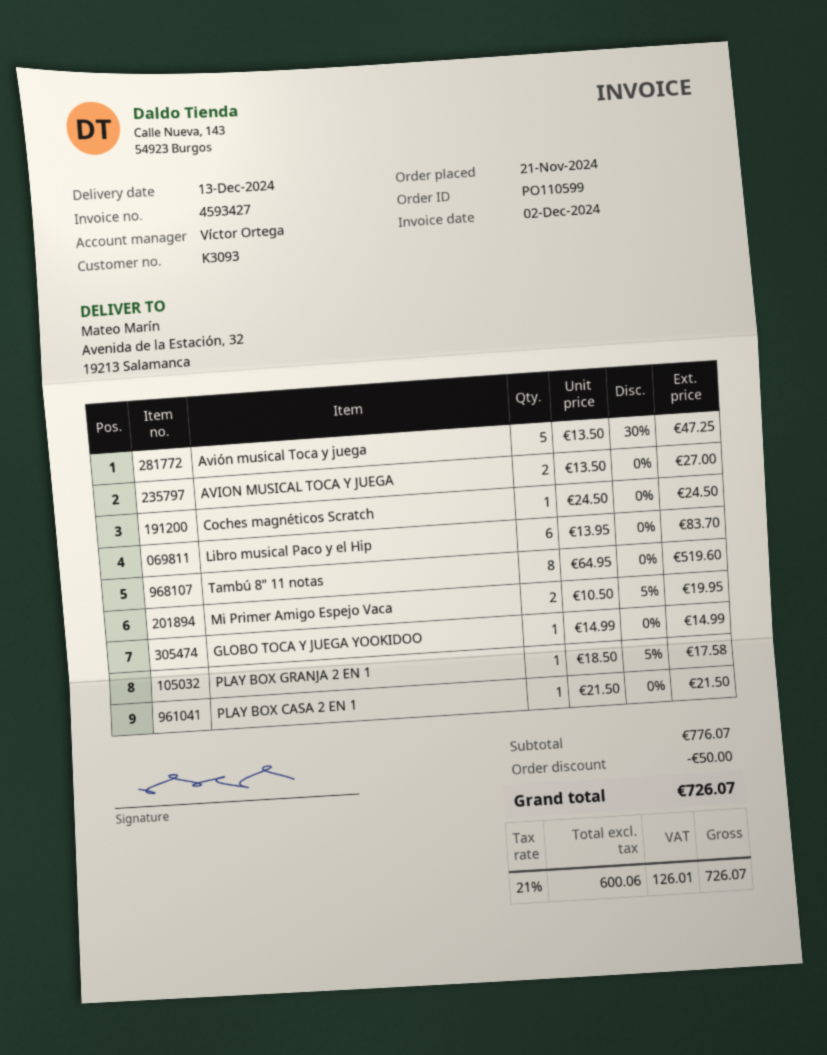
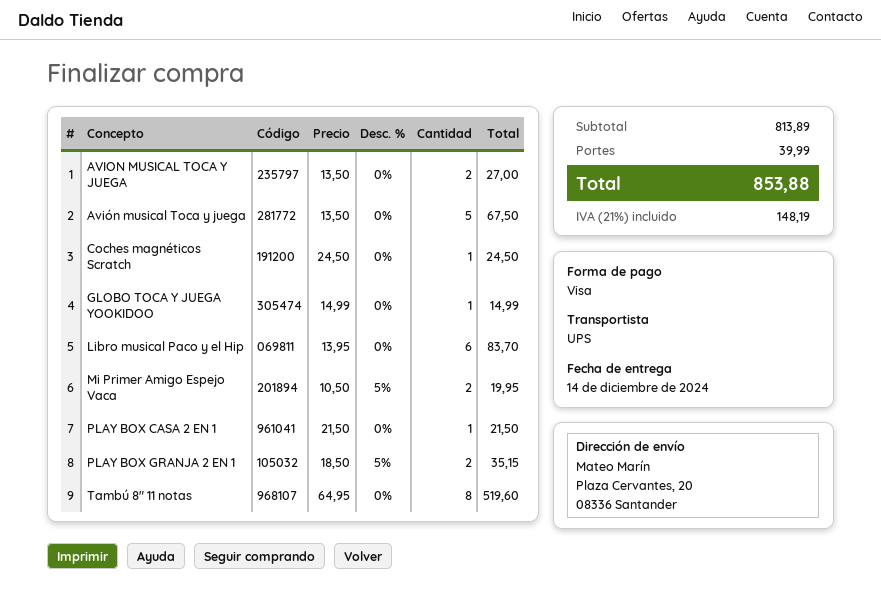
delivery date: 2024-12-13 -> 2024-12-14
ship to: Avenida de la Estación, 32, 19213 Salamanca -> Plaza Cervantes, 20, 08336 Santander
Avión musical Toca y juega: 5 x 13.50 - 30% = 47.25 -> 5 x 13.50 = 67.50
PLAY BOX GRANJA 2 EN 1: 1 x 18.50 - 5% = 17.58 -> 2 x 18.50 - 5% = 35.15
subtotal: 776.07 -> 813.89
discount: 50.00 -> none
shipping: none -> 39.99
tax: 21% = 126.01 -> 21% = 148.19
total: 726.07 -> 853.88

